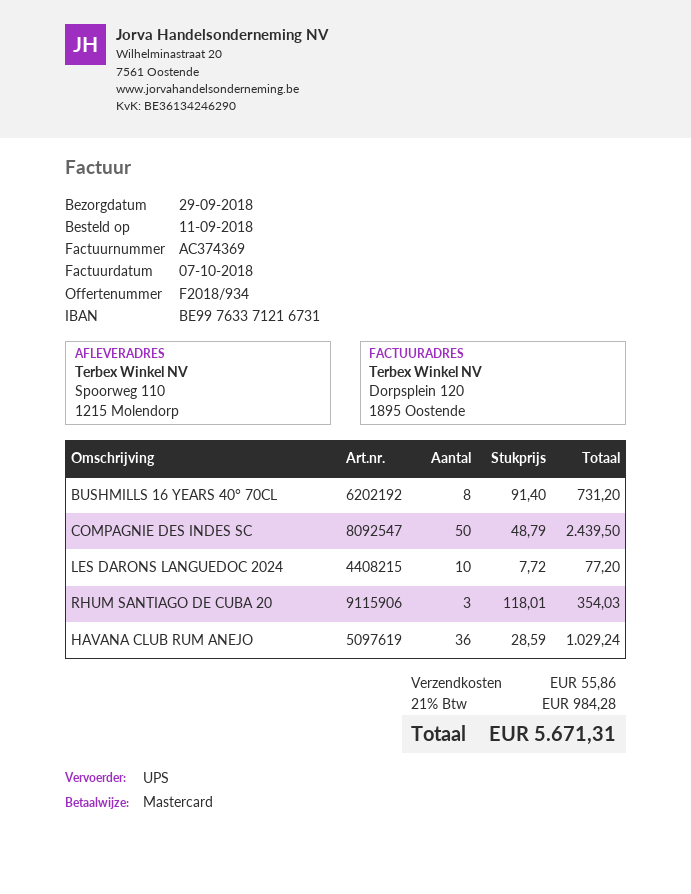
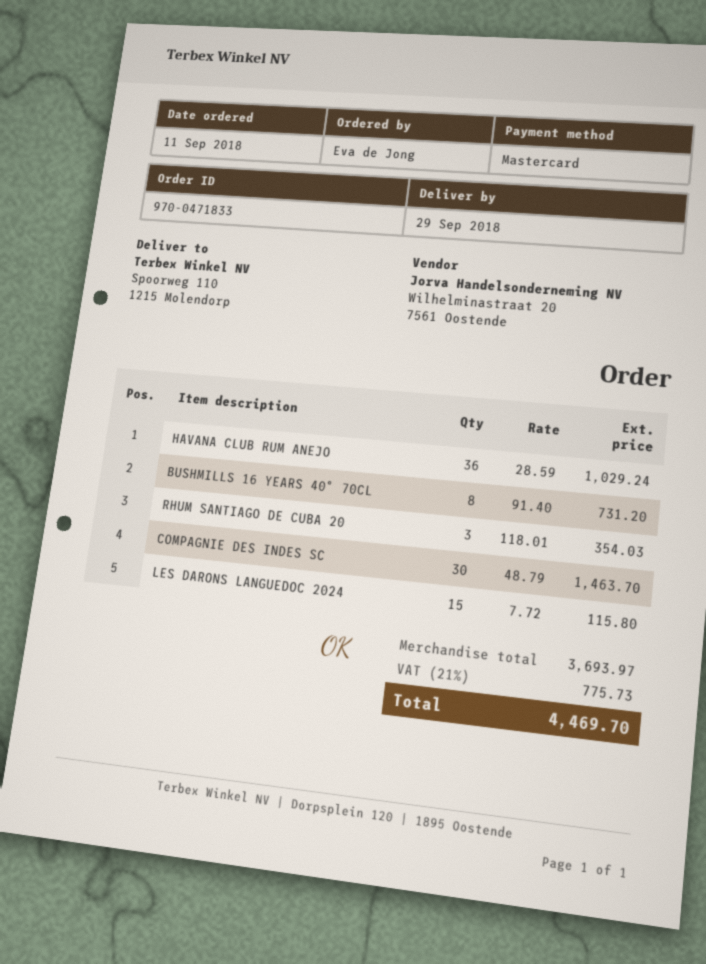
COMPAGNIE DES INDES SC: 50 x 48.79 = 2439.50 -> 30 x 48.79 = 1463.70
LES DARONS LANGUEDOC 2024: 10 x 7.72 = 77.20 -> 15 x 7.72 = 115.80
shipping: 55.86 -> none
tax: 21% = 984.28 -> 21% = 775.73
total: 5671.31 -> 4469.70

